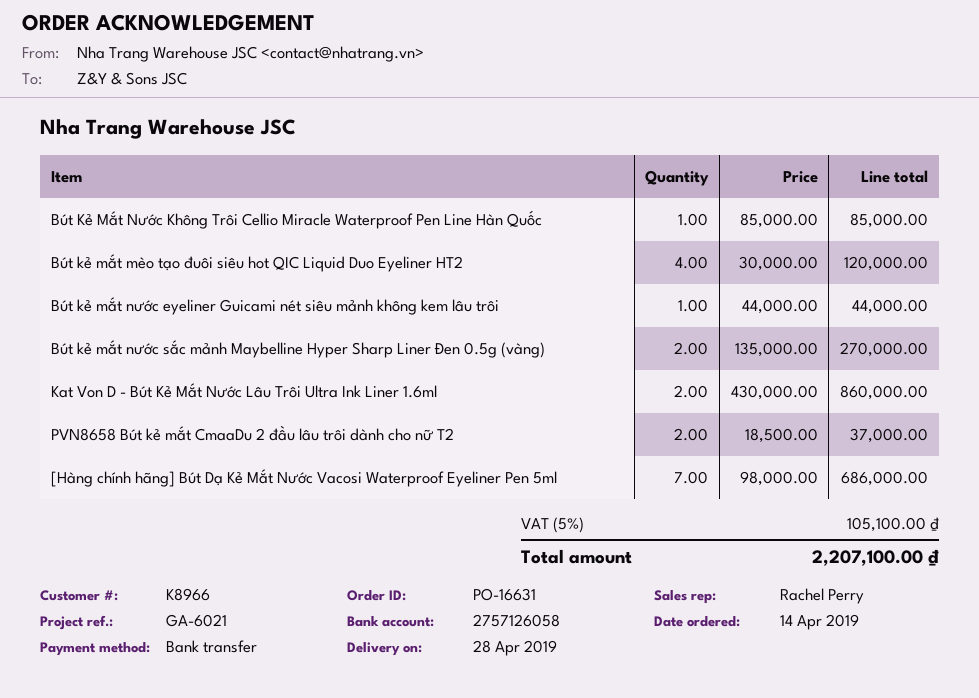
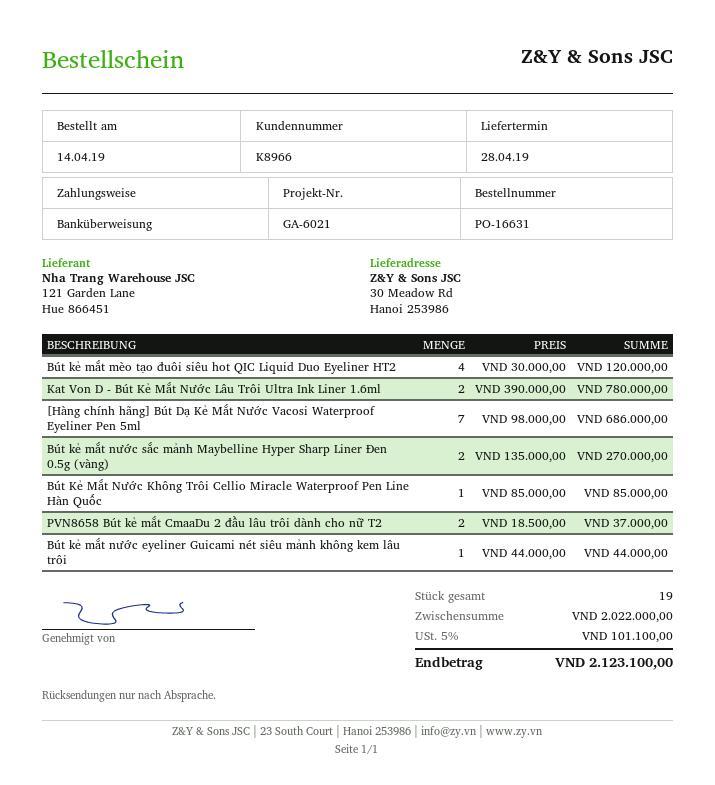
Kat Von D - Bút Kẻ Mắt Nước Lâu Trôi Ultra Ink Liner 1.6ml: 2 x 430000.00 = 860000.00 -> 2 x 390000.00 = 780000.00
tax: 5% = 105100.00 -> 5% = 101100.00
total: 2207100.00 -> 2123100.00

